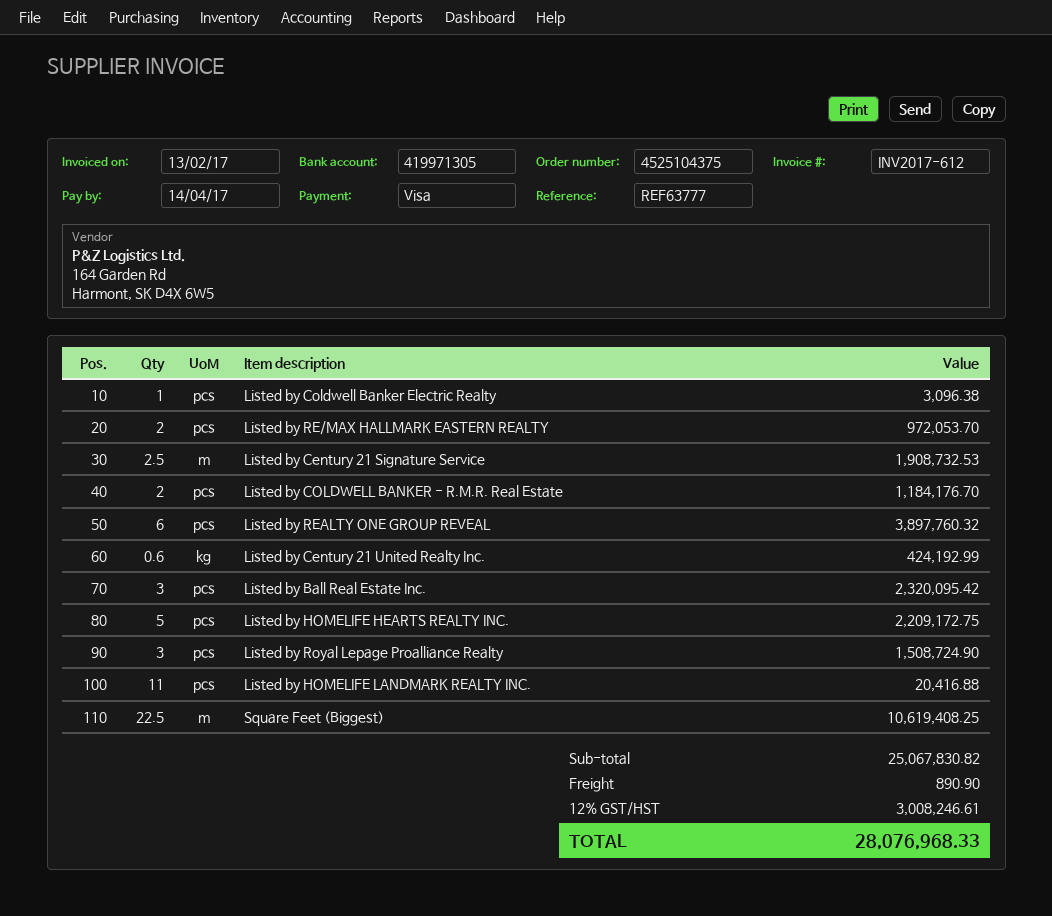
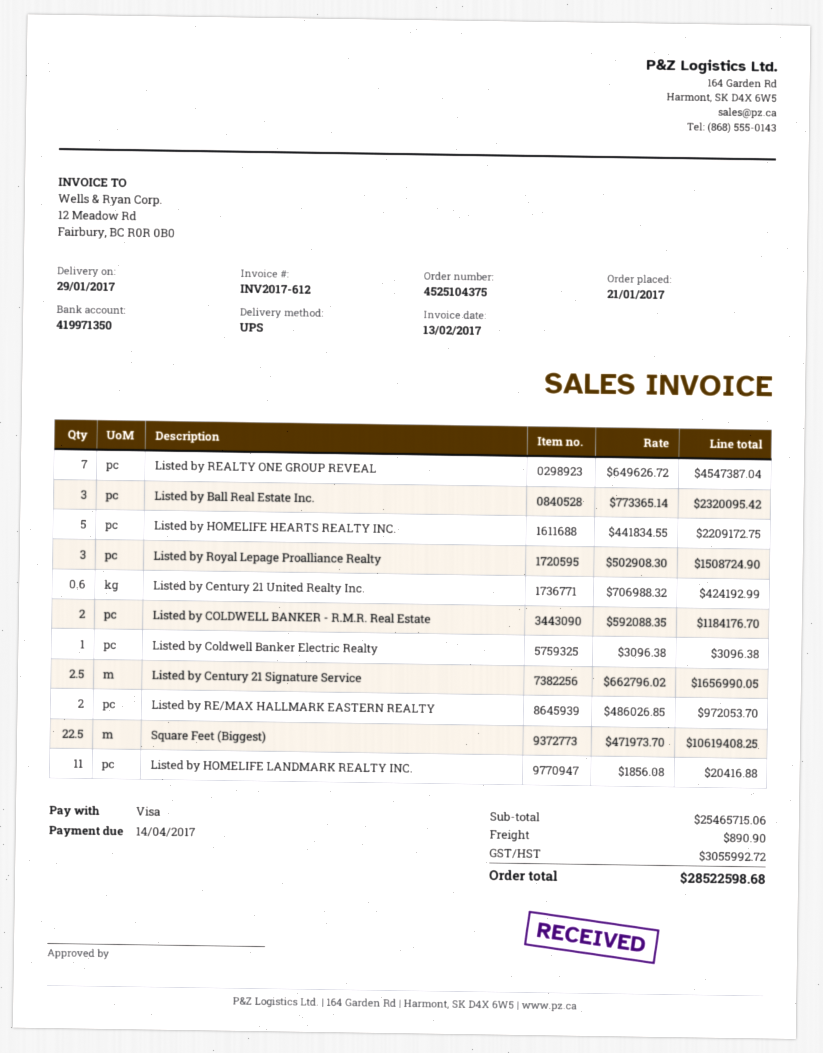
bank account: 419971305 -> 419971350
Listed by Century 21 Signature Service: 2.5 for 1908732.53 -> 2.5 for 1656990.05
Listed by REALTY ONE GROUP REVEAL: 6 for 3897760.32 -> 7 for 4547387.04
subtotal: 25067830.82 -> 25465715.06
tax: 3008246.61 -> 3055992.72
total: 28076968.33 -> 28522598.68

